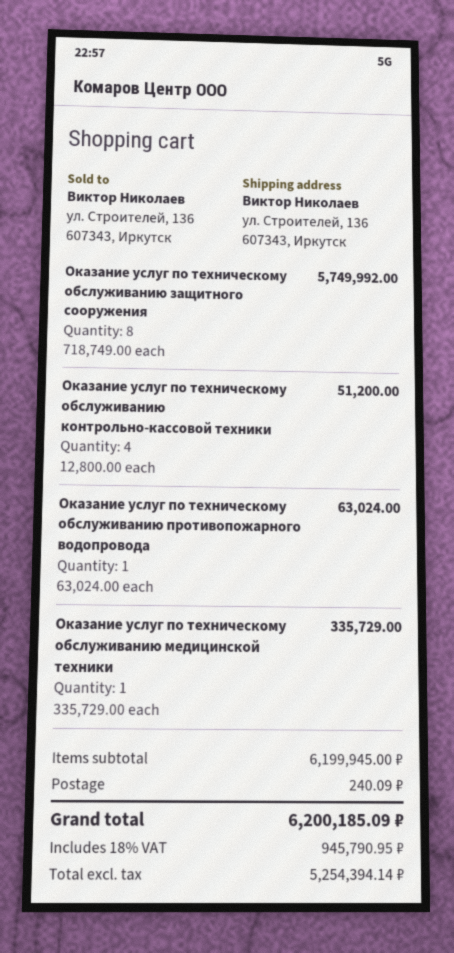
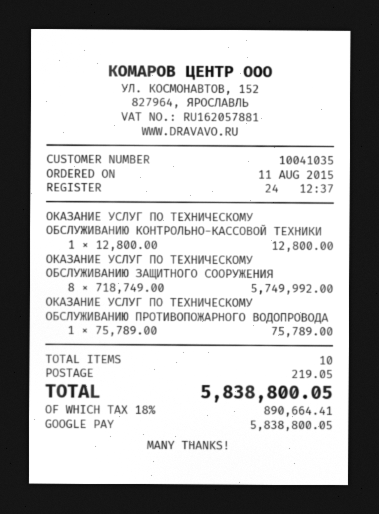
Оказание услуг по техническому обслуживанию контрольно-кассовой техники: 4 x 12800.00 = 51200.00 -> 1 x 12800.00 = 12800.00
Оказание услуг по техническому обслуживанию противопожарного водопровода: 1 x 63024.00 = 63024.00 -> 1 x 75789.00 = 75789.00
Оказание услуг по техническому обслуживанию медицинской техники: 1 x 335729.00 = 335729.00 -> none
shipping: 240.09 -> 219.05
tax: 18% = 945790.95 -> 18% = 890664.41
total: 6200185.09 -> 5838800.05

